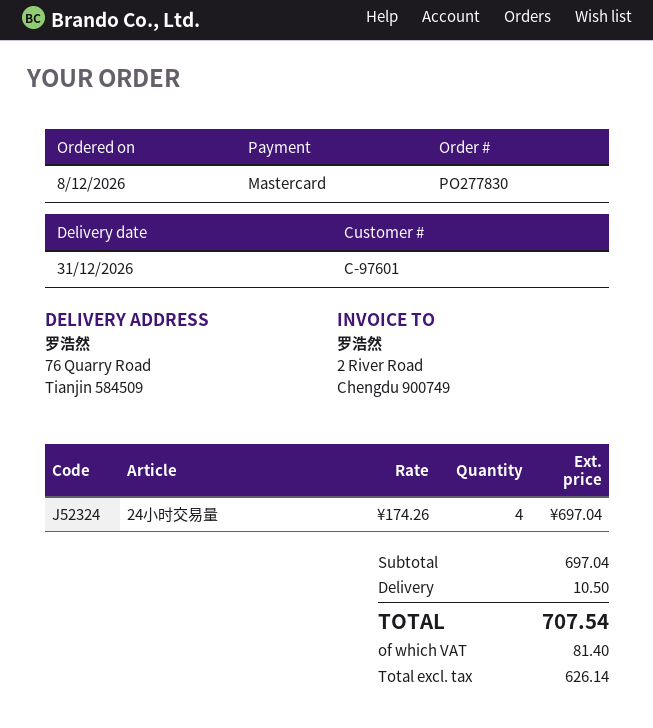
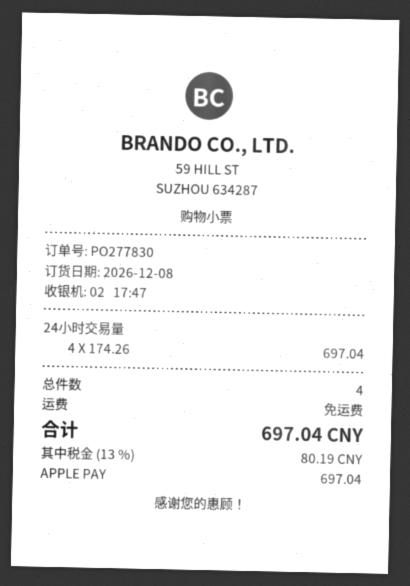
payment method: Mastercard -> Apple Pay
shipping: 10.50 -> 0.00
tax: 81.40 -> 80.19
total: 707.54 -> 697.04

